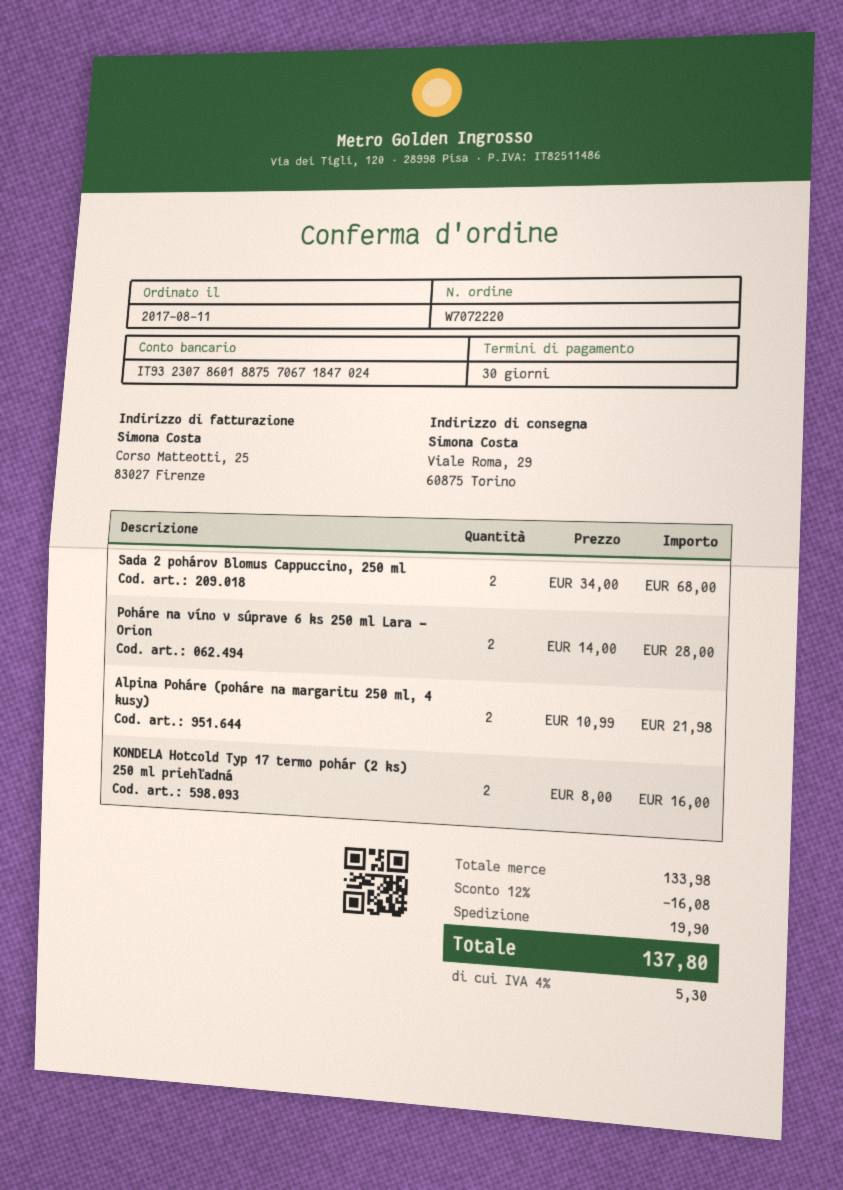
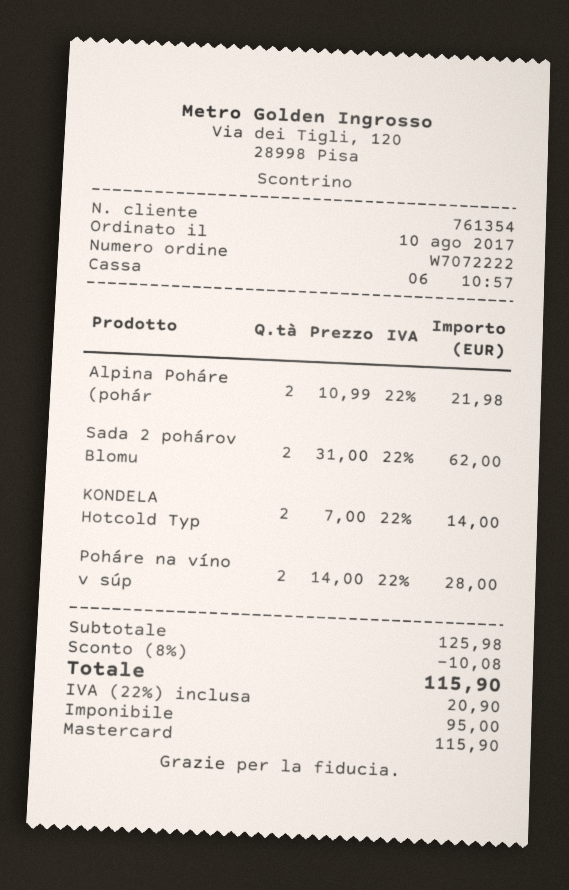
order number: W7072220 -> W7072222
order date: 2017-08-11 -> 2017-08-10
Sada 2 pohárov Blomus Cappuccino, 250 ml: 2 x 34.00 = 68.00 -> 2 x 31.00 = 62.00
KONDELA Hotcold Typ 17 termo pohár (2 ks) 250 ml priehľadná: 2 x 8.00 = 16.00 -> 2 x 7.00 = 14.00
subtotal: 133.98 -> 125.98
discount: 12% = 16.08 -> 8% = 10.08
shipping: 19.90 -> none
tax: 4% = 5.30 -> 22% = 20.90
total: 137.80 -> 115.90

